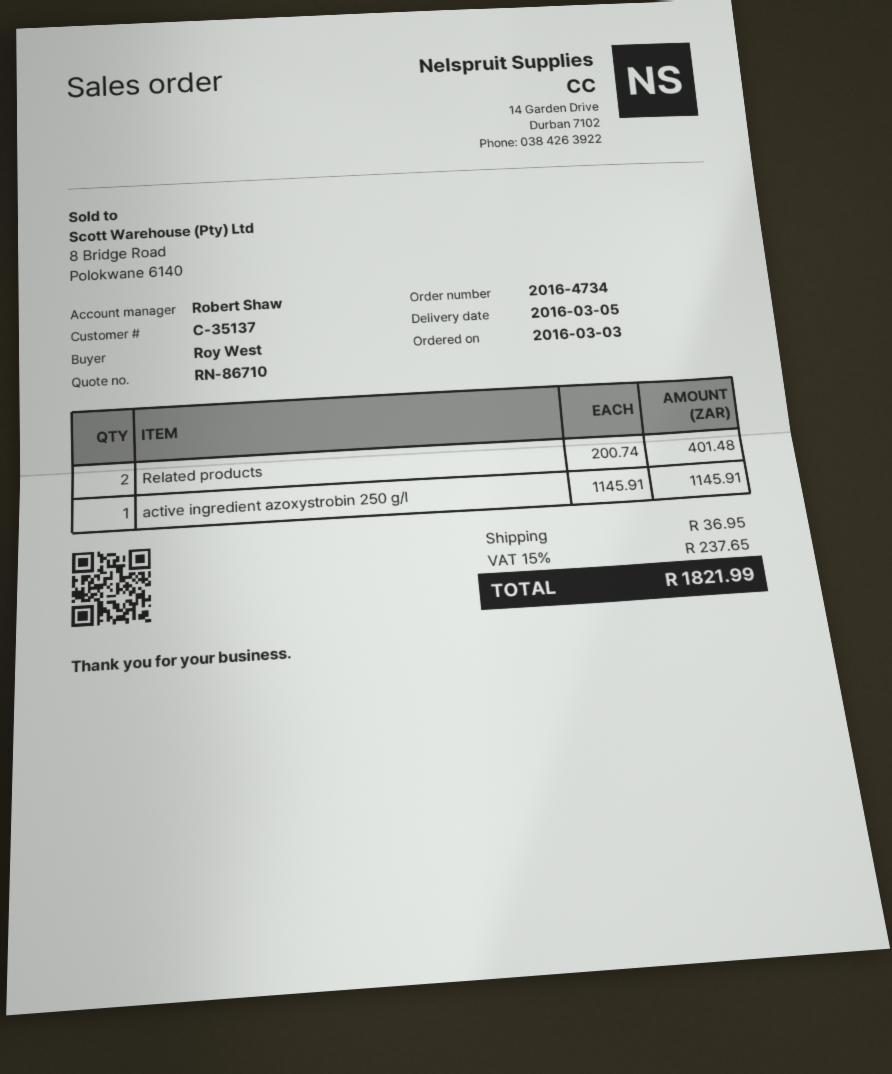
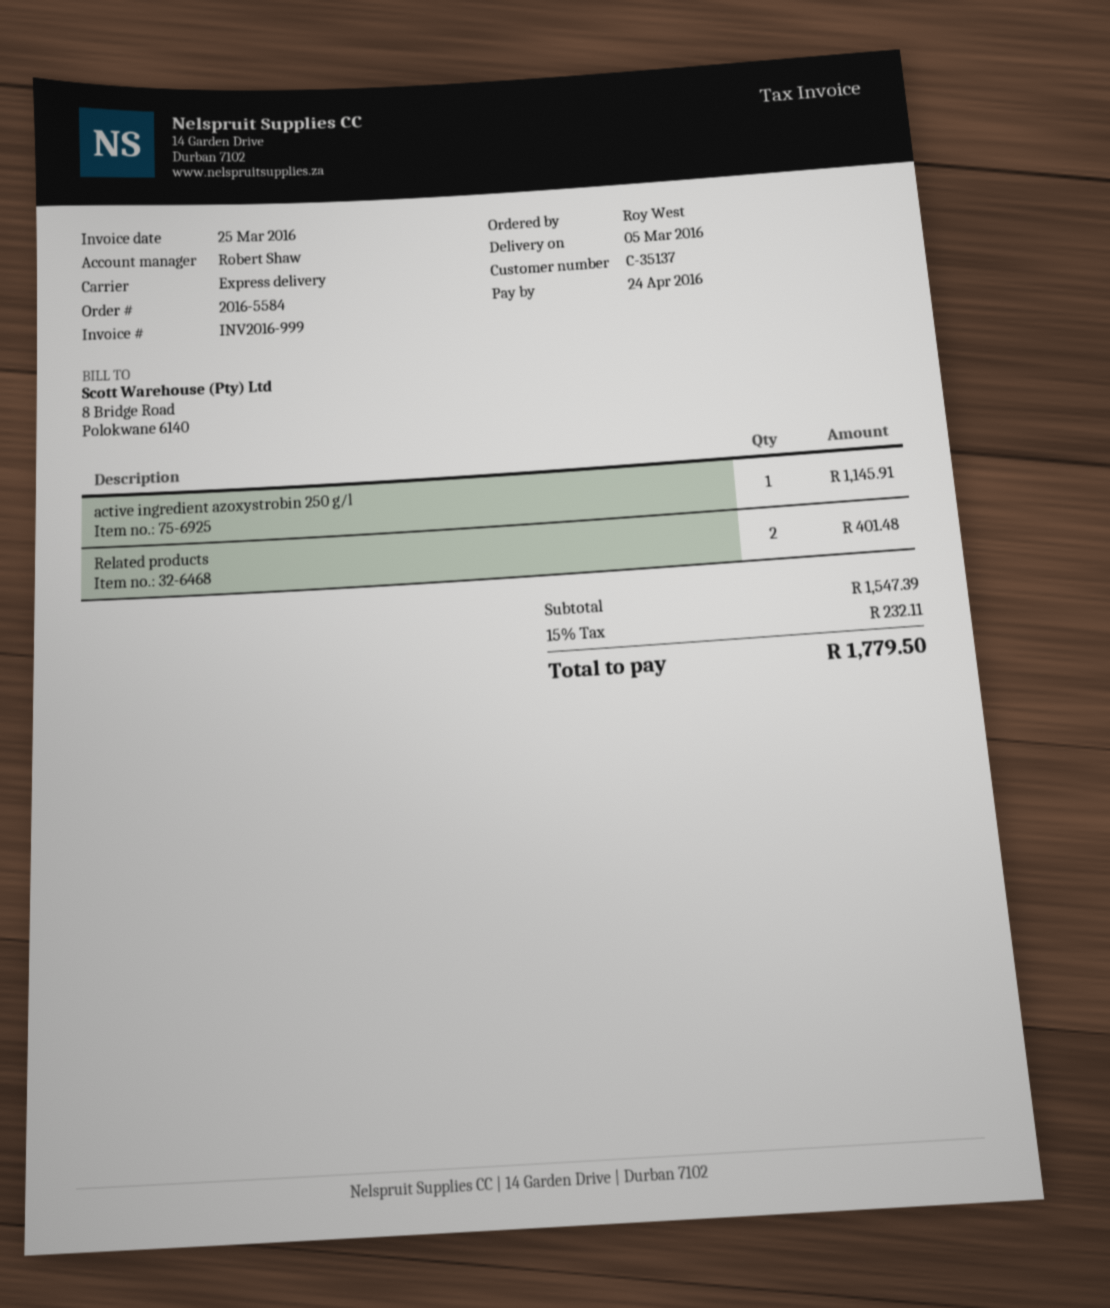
order number: 2016-4734 -> 2016-5584
shipping: 36.95 -> none
tax: 15% = 237.65 -> 15% = 232.11
total: 1821.99 -> 1779.50

